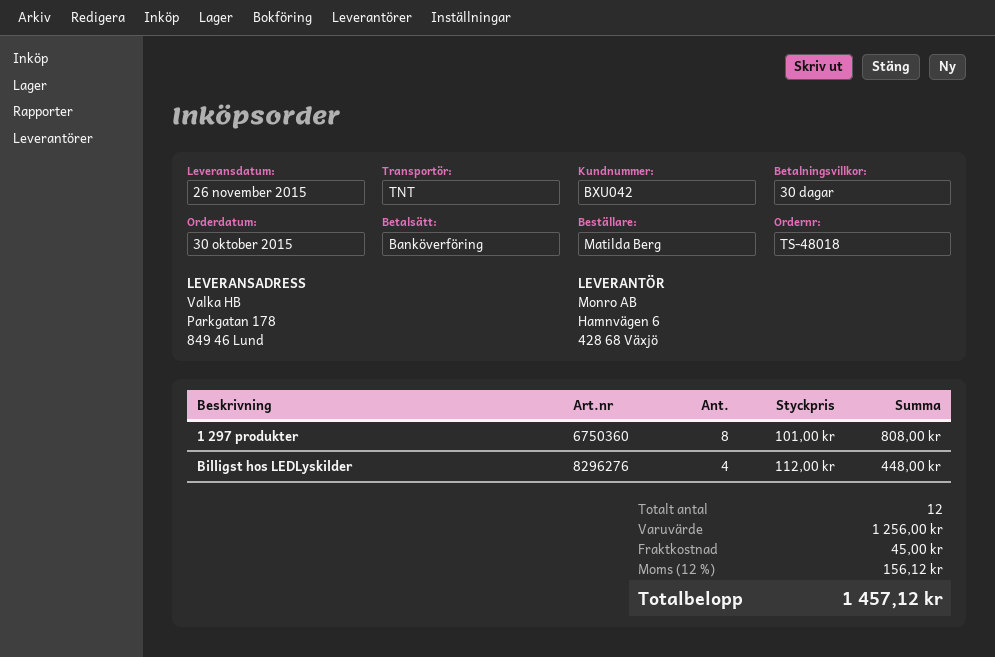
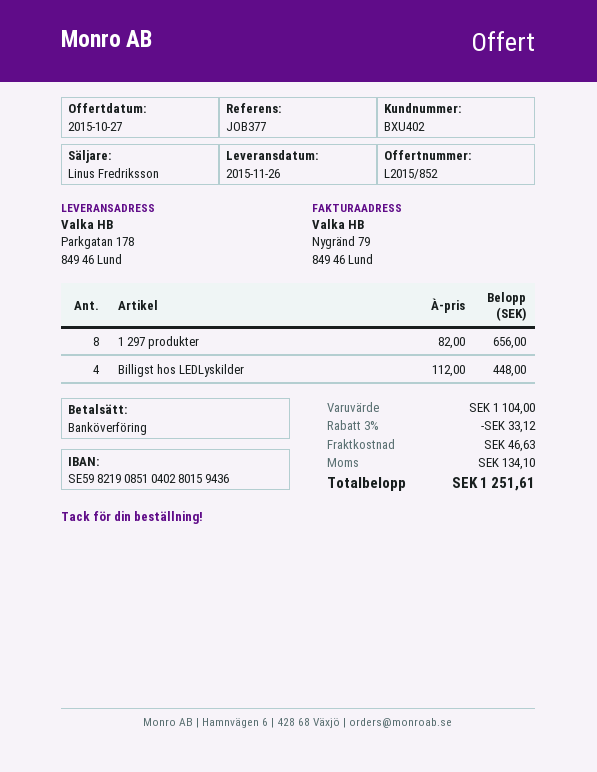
customer number: BXU042 -> BXU402
1 297 produkter: 8 x 101.00 = 808.00 -> 8 x 82.00 = 656.00
subtotal: 1256.00 -> 1104.00
discount: none -> 3% = 33.12
shipping: 45.00 -> 46.63
tax: 156.12 -> 134.10
total: 1457.12 -> 1251.61

